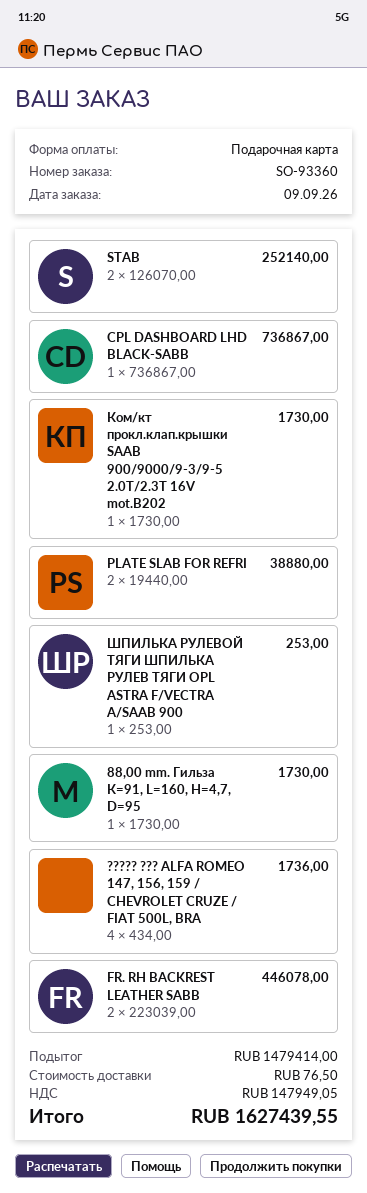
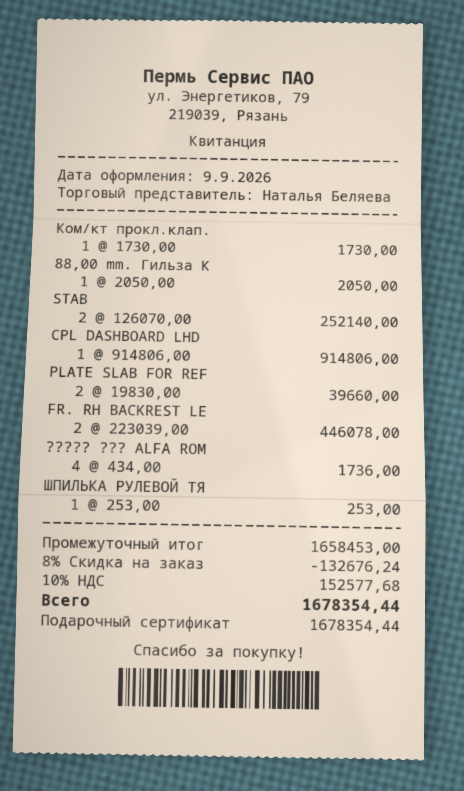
CPL DASHBOARD LHD BLACK-SABB: 1 x 736867.00 = 736867.00 -> 1 x 914806.00 = 914806.00
PLATE SLAB FOR REFRI: 2 x 19440.00 = 38880.00 -> 2 x 19830.00 = 39660.00
88,00 mm. Гильза К=91, L=160, H=4,7, D=95: 1 x 1730.00 = 1730.00 -> 1 x 2050.00 = 2050.00
subtotal: 1479414.00 -> 1658453.00
discount: none -> 8% = 132676.24
shipping: 76.50 -> none
tax: 147949.05 -> 152577.68
total: 1627439.55 -> 1678354.44

